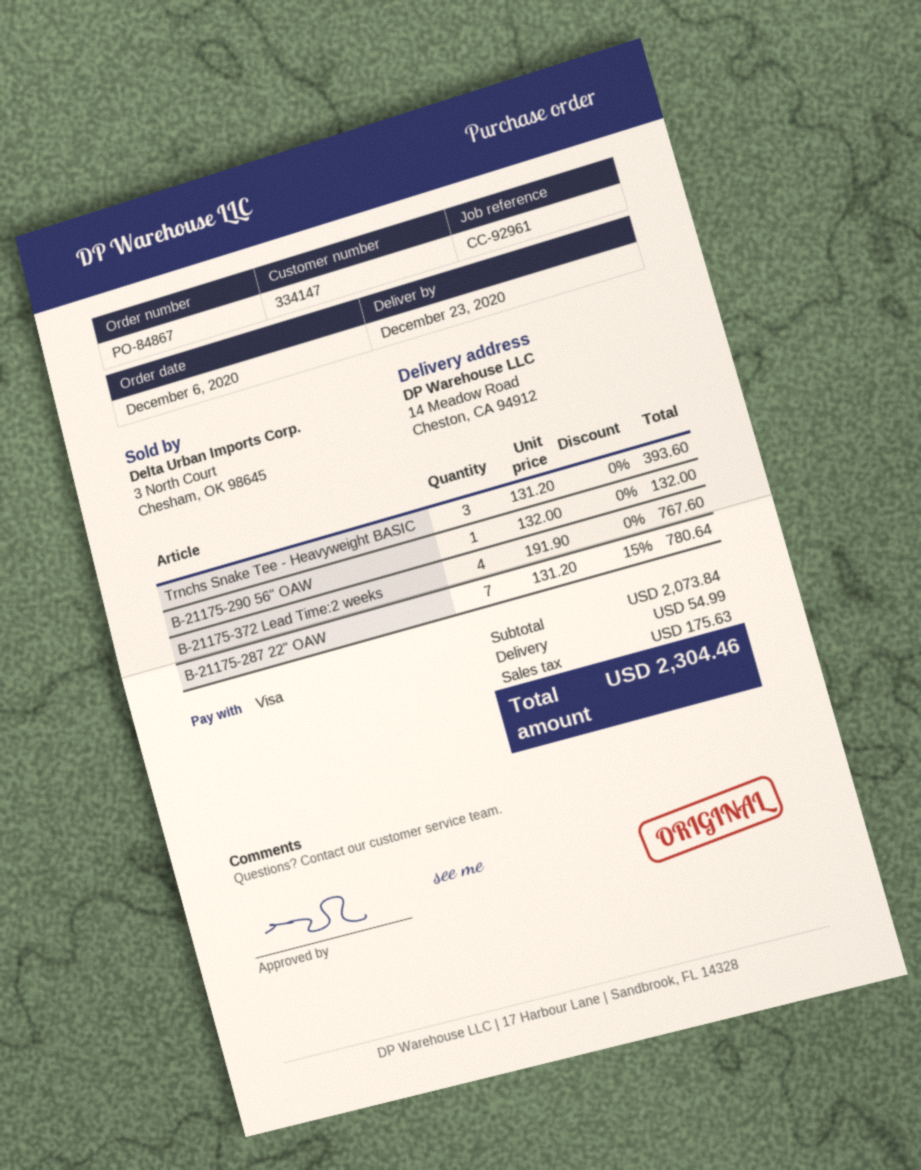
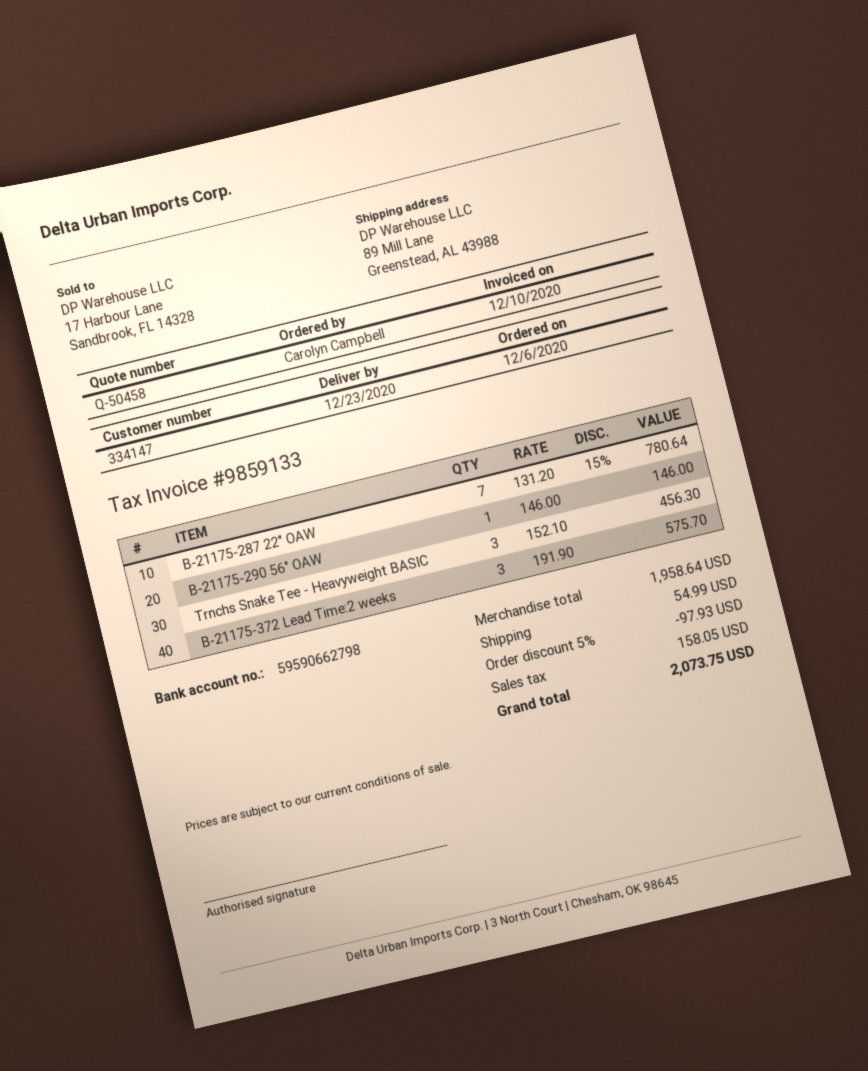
ship to: 14 Meadow Road, Cheston, CA 94912 -> 89 Mill Lane, Greenstead, AL 43988
Trnchs Snake Tee - Heavyweight BASIC: 3 x 131.20 = 393.60 -> 3 x 152.10 = 456.30
B-21175-290 56" OAW: 1 x 132.00 = 132.00 -> 1 x 146.00 = 146.00
B-21175-372 Lead Time:2 weeks: 4 x 191.90 = 767.60 -> 3 x 191.90 = 575.70
subtotal: 2073.84 -> 1958.64
discount: none -> 5% = 97.93
tax: 175.63 -> 158.05
total: 2304.46 -> 2073.75

